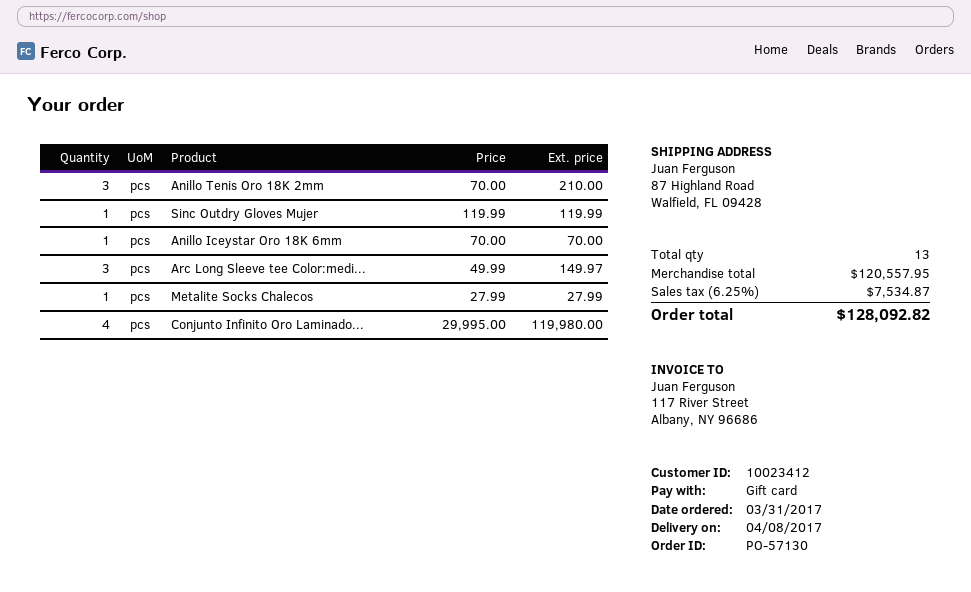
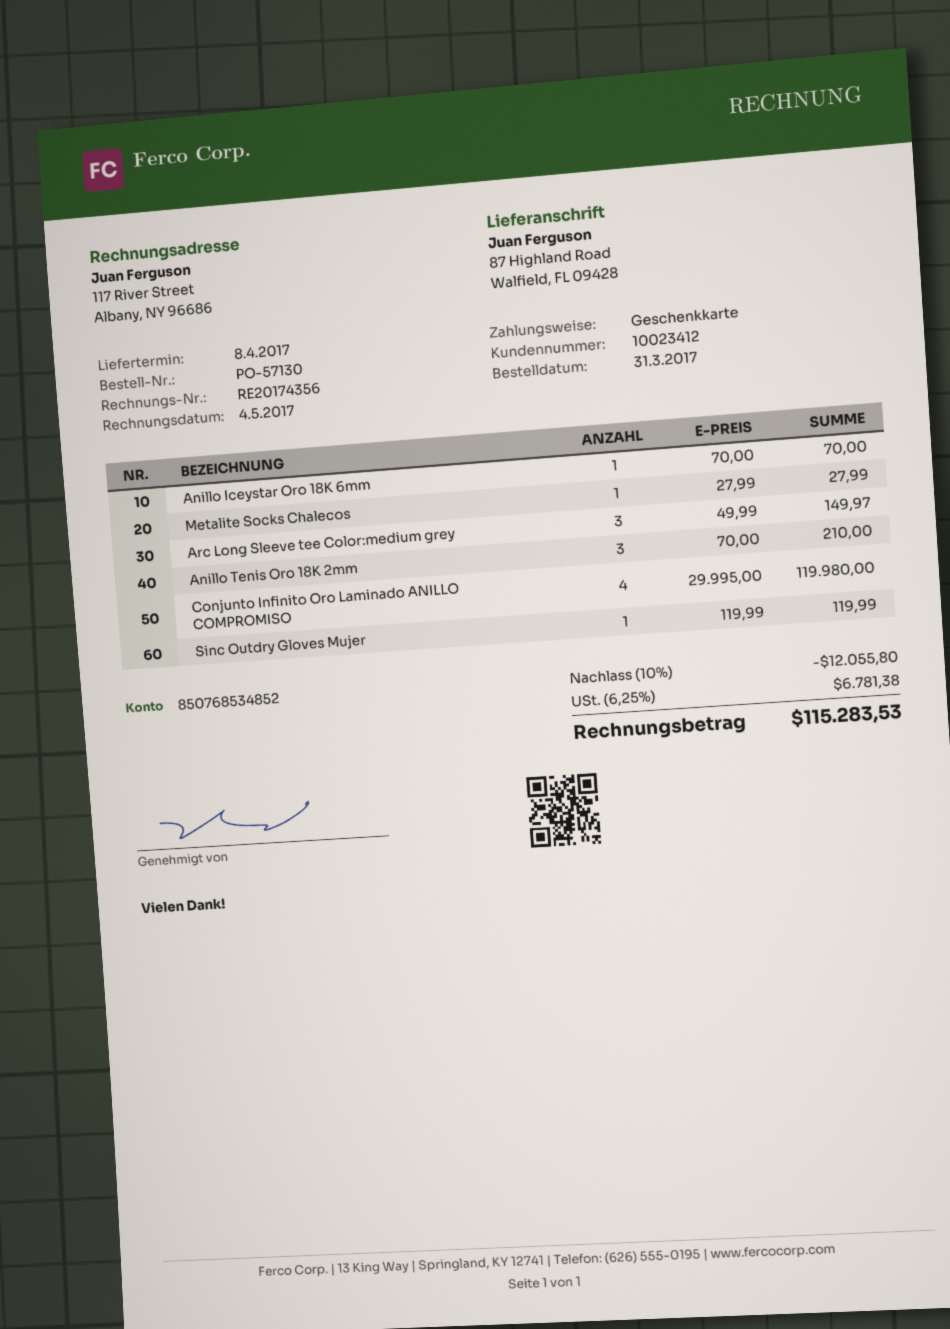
discount: none -> 10% = 12055.80
tax: 6.25% = 7534.87 -> 6.25% = 6781.38
total: 128092.82 -> 115283.53

